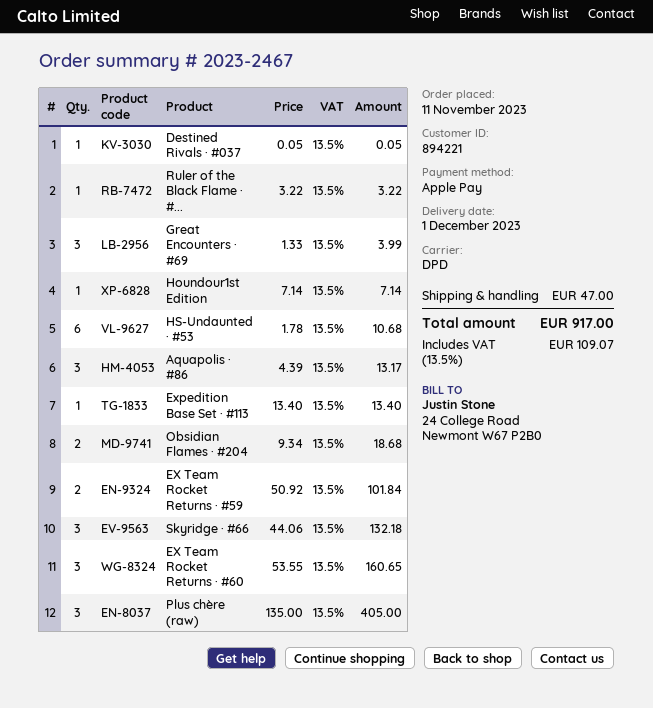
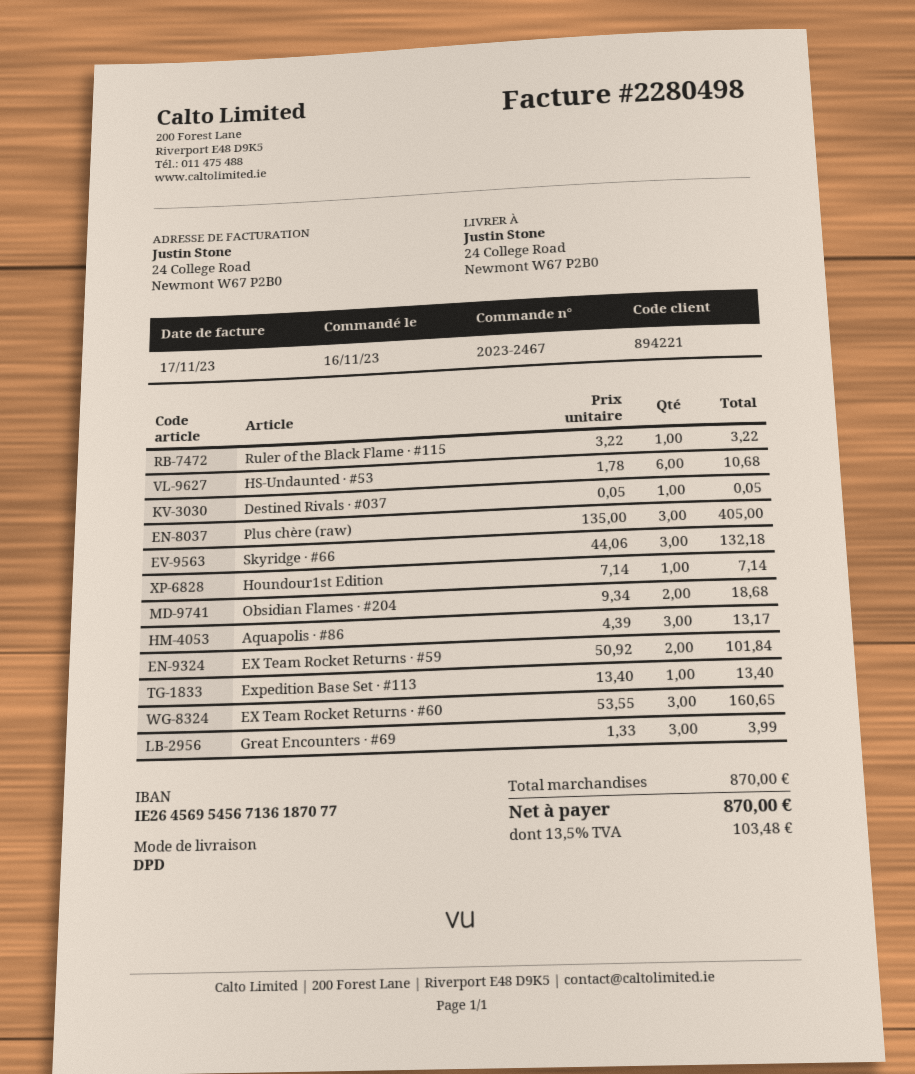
order date: 2023-11-11 -> 2023-11-16
shipping: 47.00 -> none
tax: 13.5% = 109.07 -> 13.5% = 103.48
total: 917.00 -> 870.00

